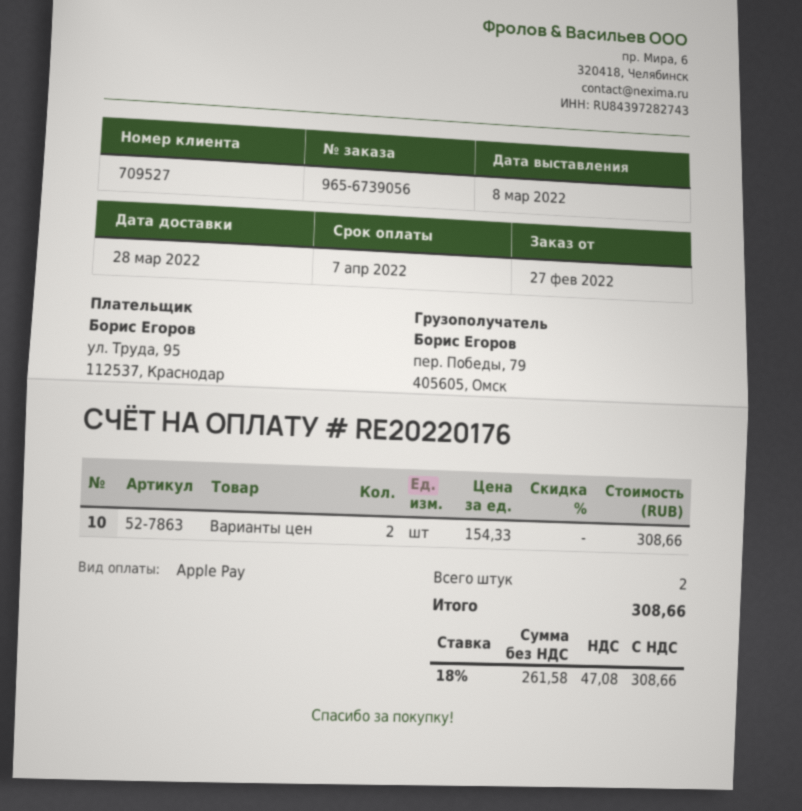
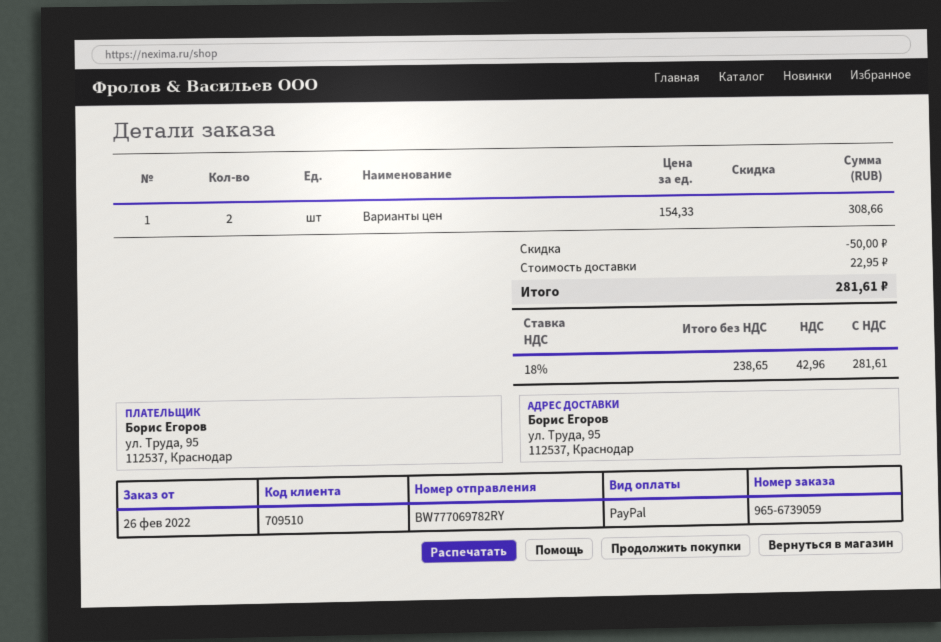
order number: 965-6739056 -> 965-6739059
order date: 2022-02-27 -> 2022-02-26
customer number: 709527 -> 709510
payment method: Apple Pay -> PayPal
ship to: пер. Победы, 79, 405605, Омск -> ул. Труда, 95, 112537, Краснодар
discount: none -> 50.00
shipping: none -> 22.95
net: 261.58 -> 238.65
tax: 18% = 47.08 -> 18% = 42.96
total: 308.66 -> 281.61

